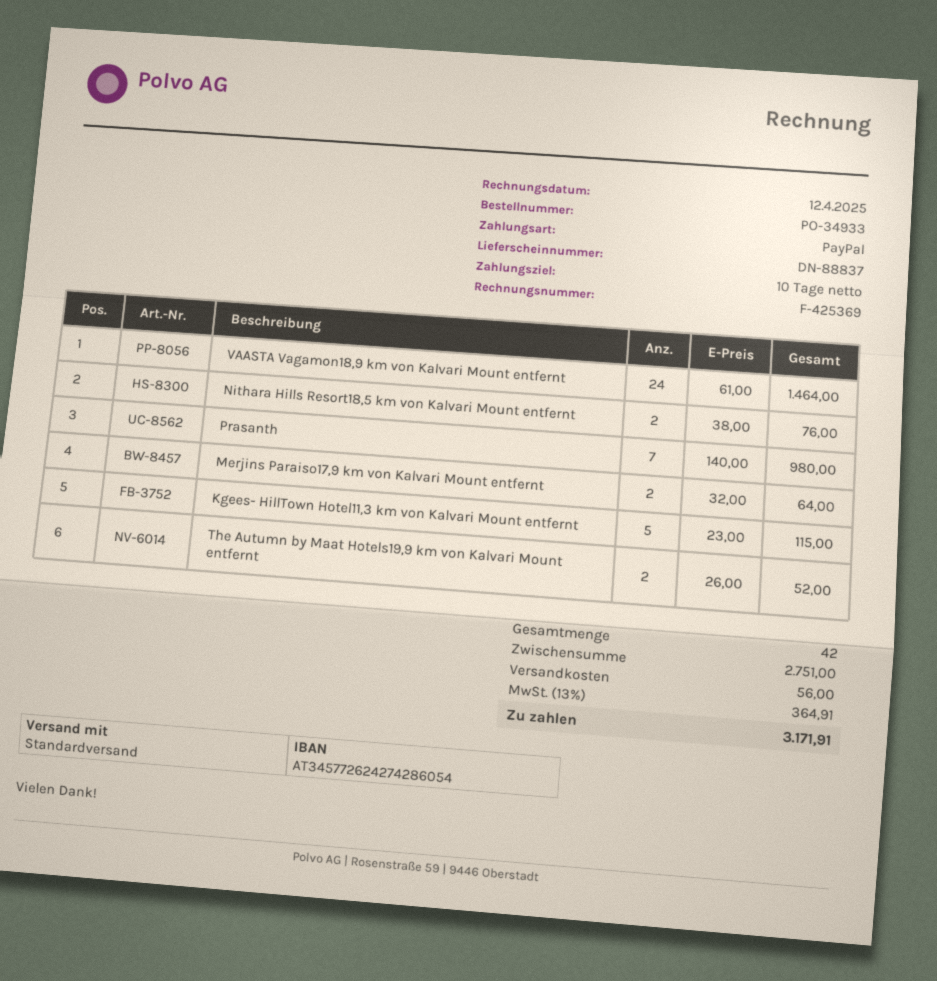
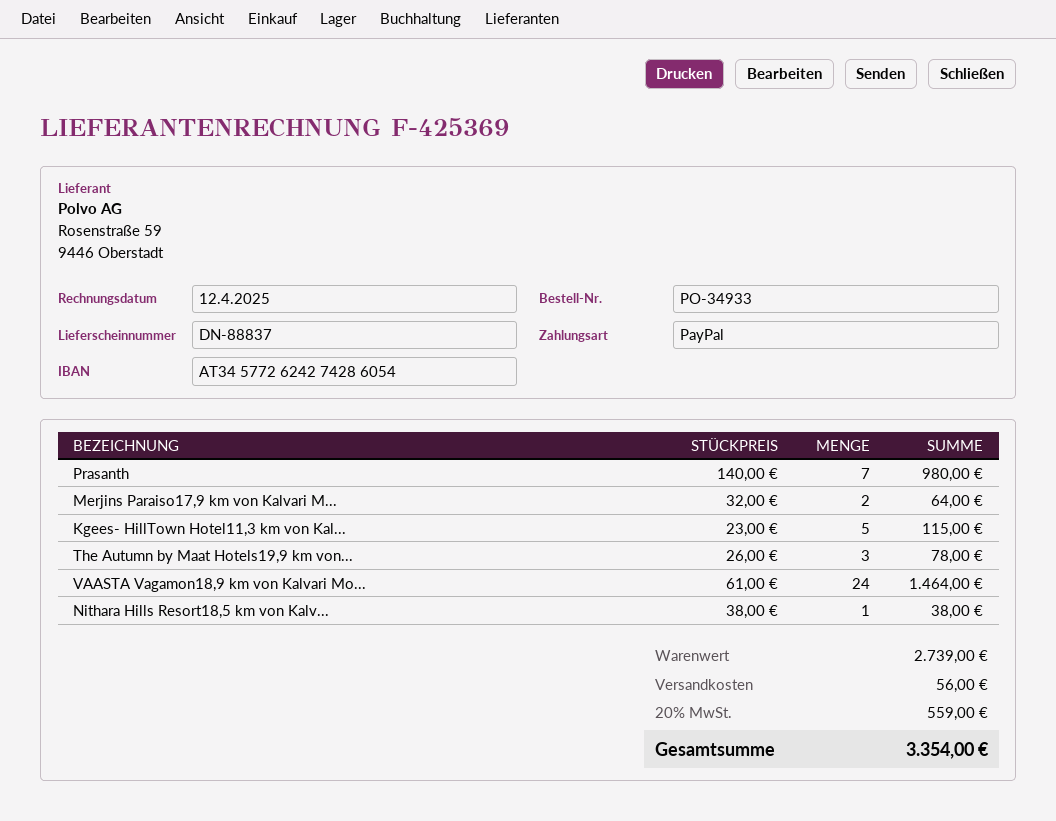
Nithara Hills Resort18,5 km von Kalvari Mount entfernt: 2 x 38.00 = 76.00 -> 1 x 38.00 = 38.00
The Autumn by Maat Hotels19,9 km von Kalvari Mount entfernt: 2 x 26.00 = 52.00 -> 3 x 26.00 = 78.00
subtotal: 2751.00 -> 2739.00
tax: 13% = 364.91 -> 20% = 559.00
total: 3171.91 -> 3354.00

